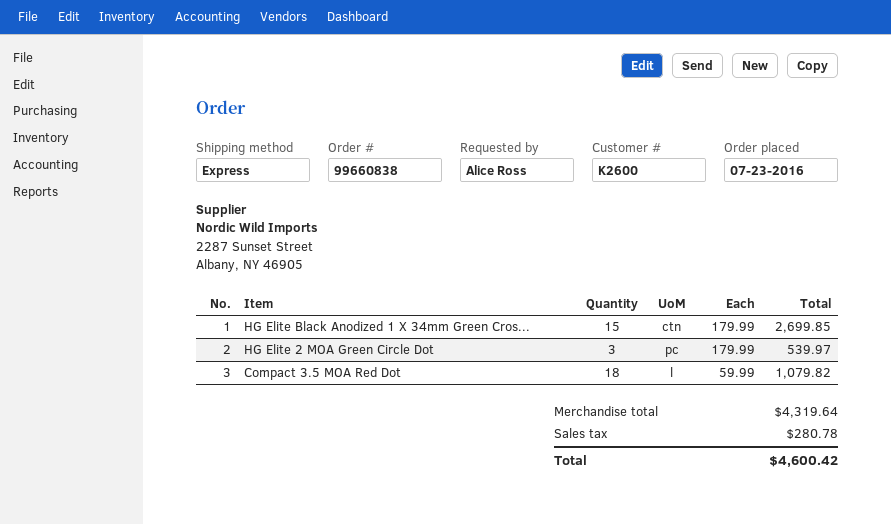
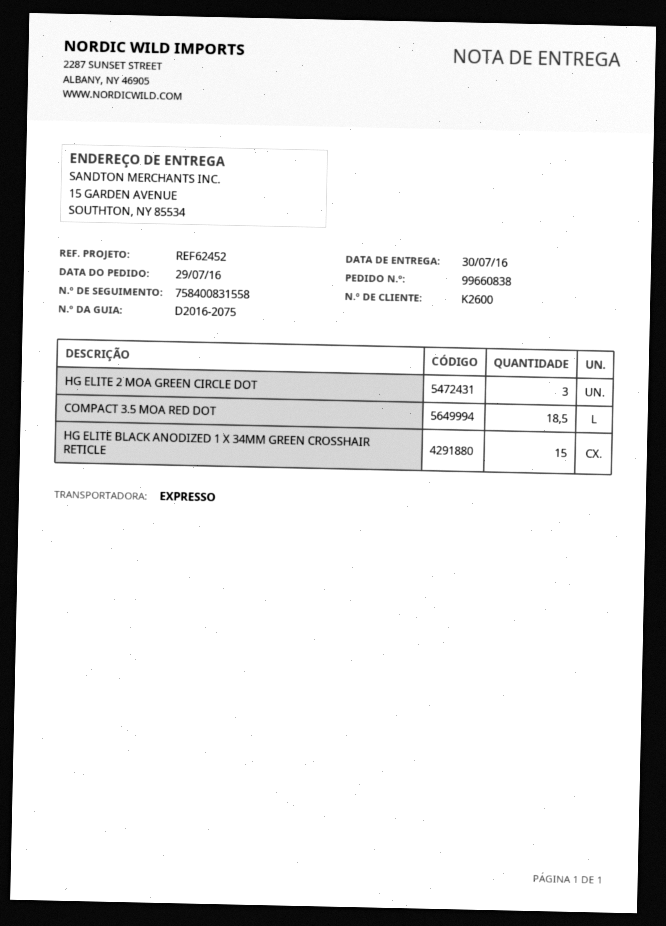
order date: 2016-07-23 -> 2016-07-29
Compact 3.5 MOA Red Dot: 18 -> 18.5

